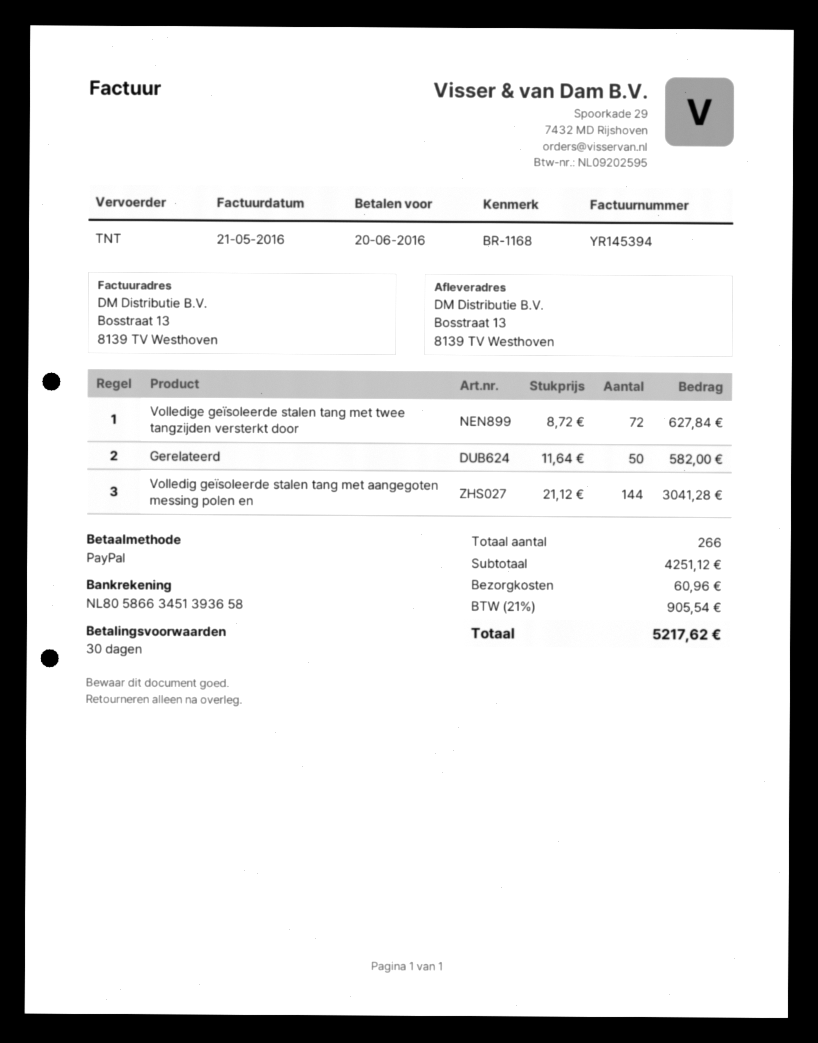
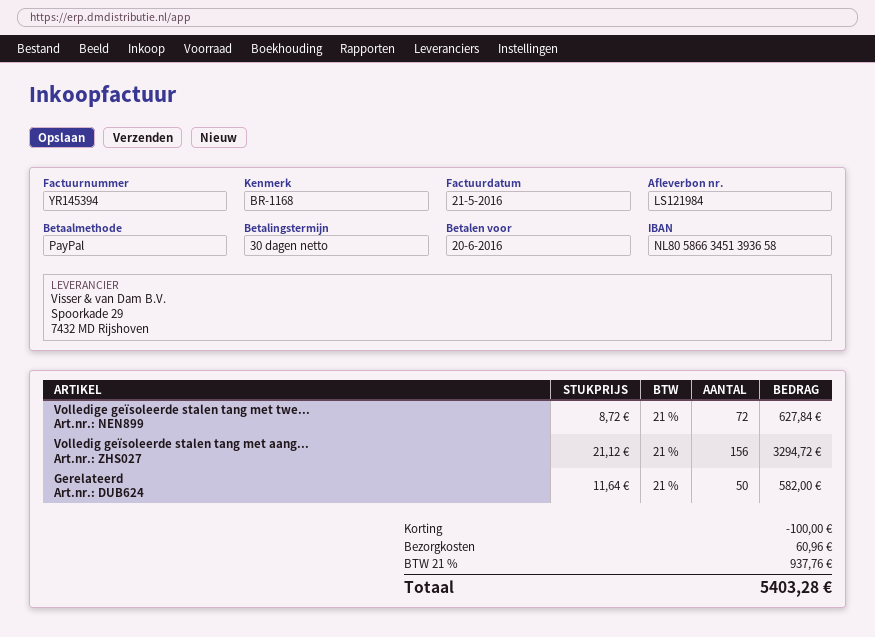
Volledig geïsoleerde stalen tang met aangegoten messing polen en: 144 x 21.12 = 3041.28 -> 156 x 21.12 = 3294.72
discount: none -> 100.00
tax: 21% = 905.54 -> 21% = 937.76
total: 5217.62 -> 5403.28

